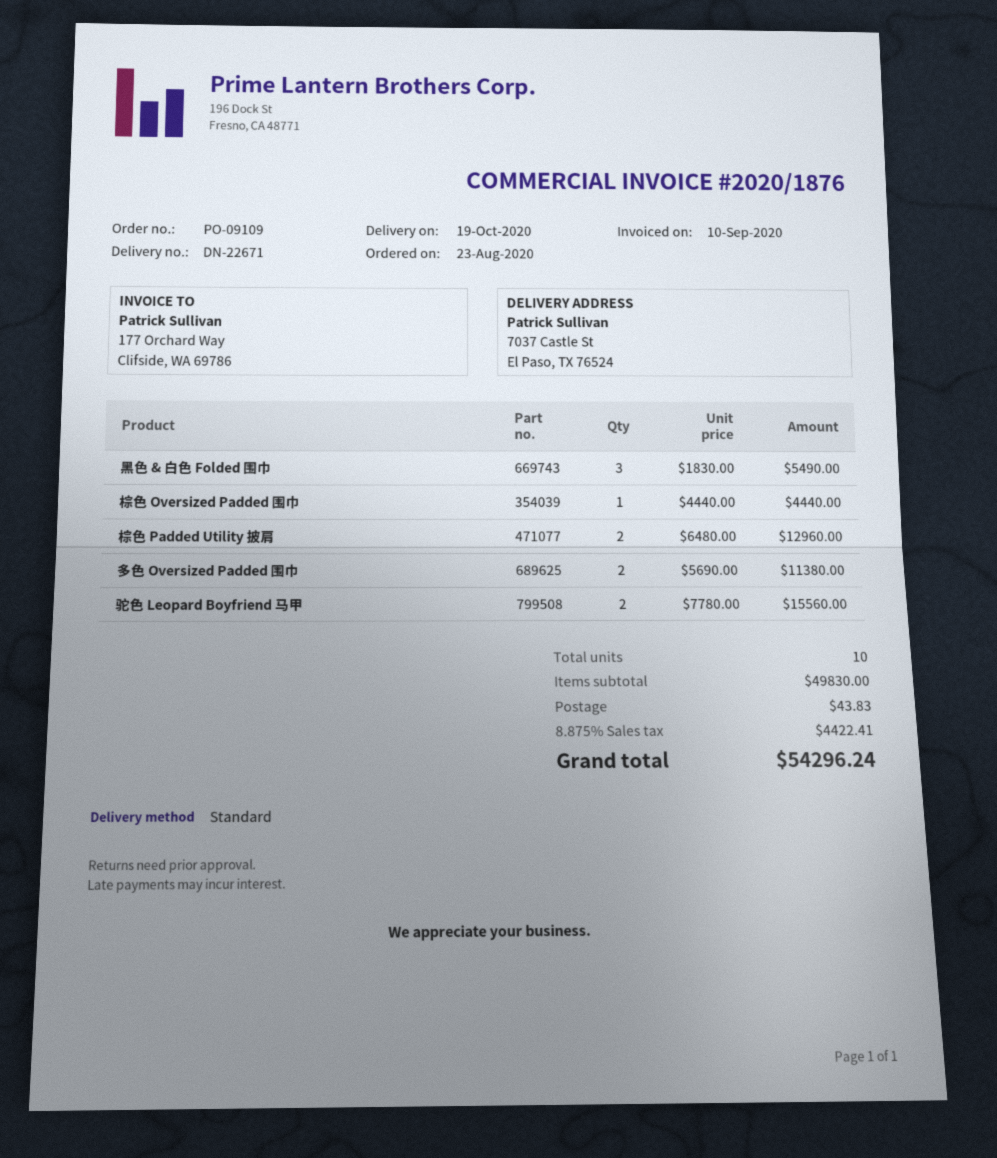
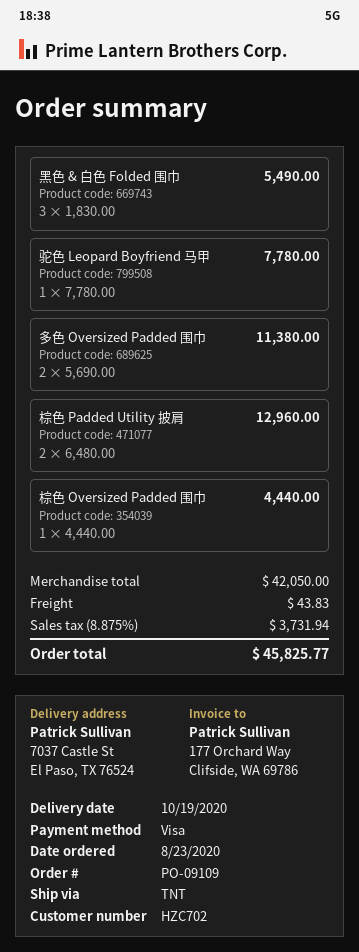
shipping method: standard -> TNT
驼色 Leopard Boyfriend 马甲: 2 x 7780.00 = 15560.00 -> 1 x 7780.00 = 7780.00
subtotal: 49830.00 -> 42050.00
tax: 8.875% = 4422.41 -> 8.875% = 3731.94
total: 54296.24 -> 45825.77

